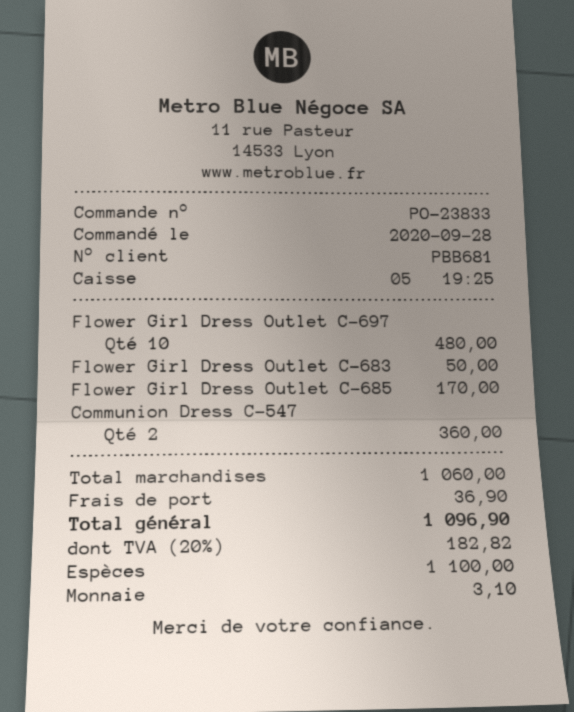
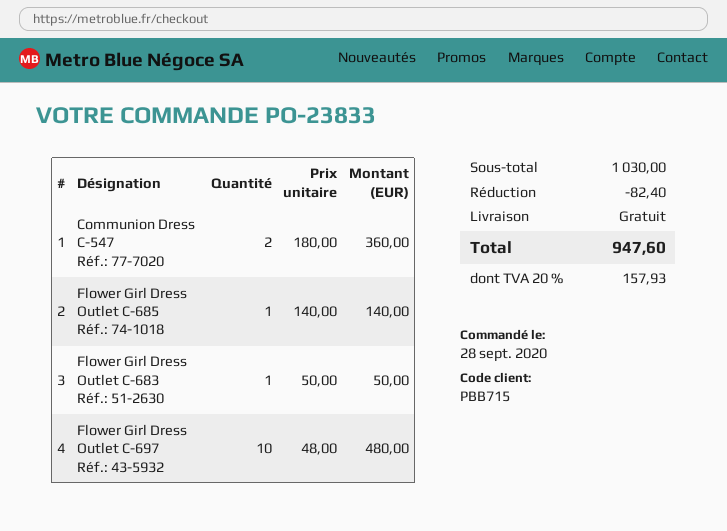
customer number: PBB681 -> PBB715
Flower Girl Dress Outlet C-685: 1 for 170.00 -> 1 for 140.00
subtotal: 1060.00 -> 1030.00
discount: none -> 82.40
shipping: 36.90 -> 0.00
tax: 20% = 182.82 -> 20% = 157.93
total: 1096.90 -> 947.60

